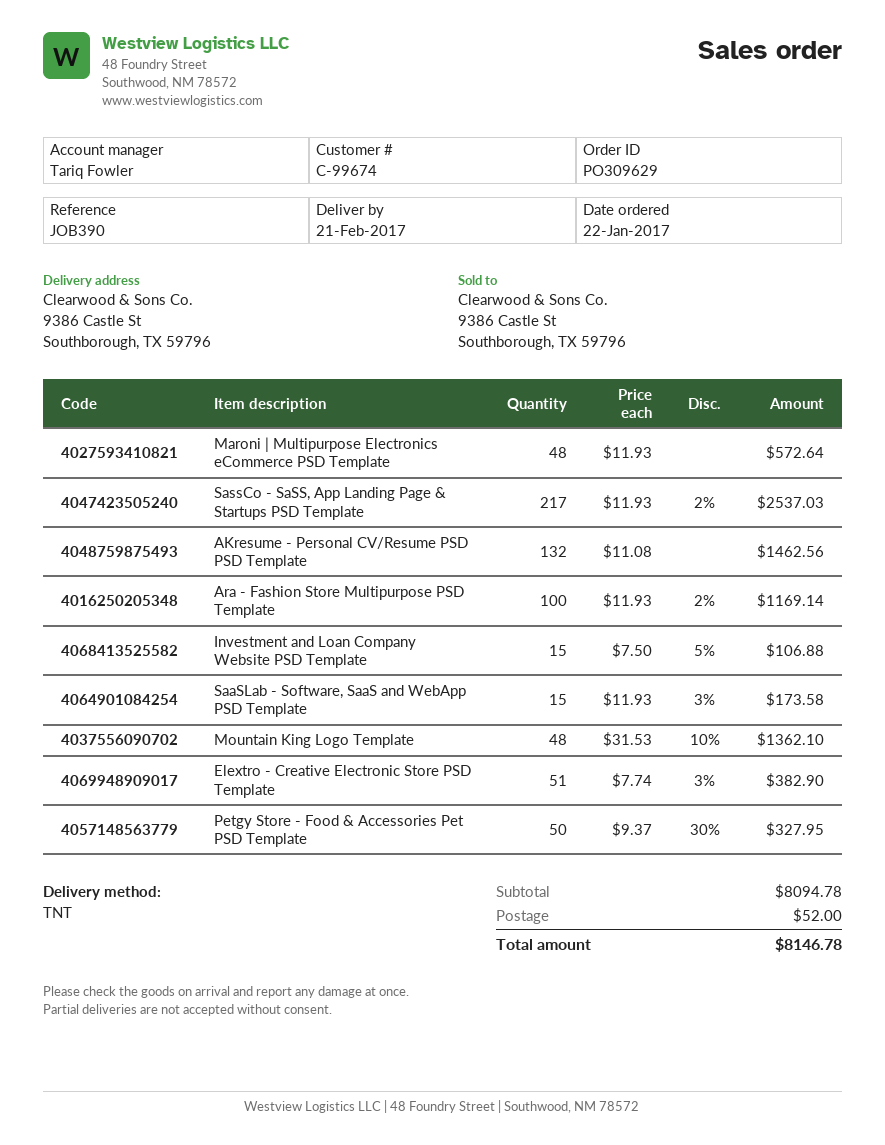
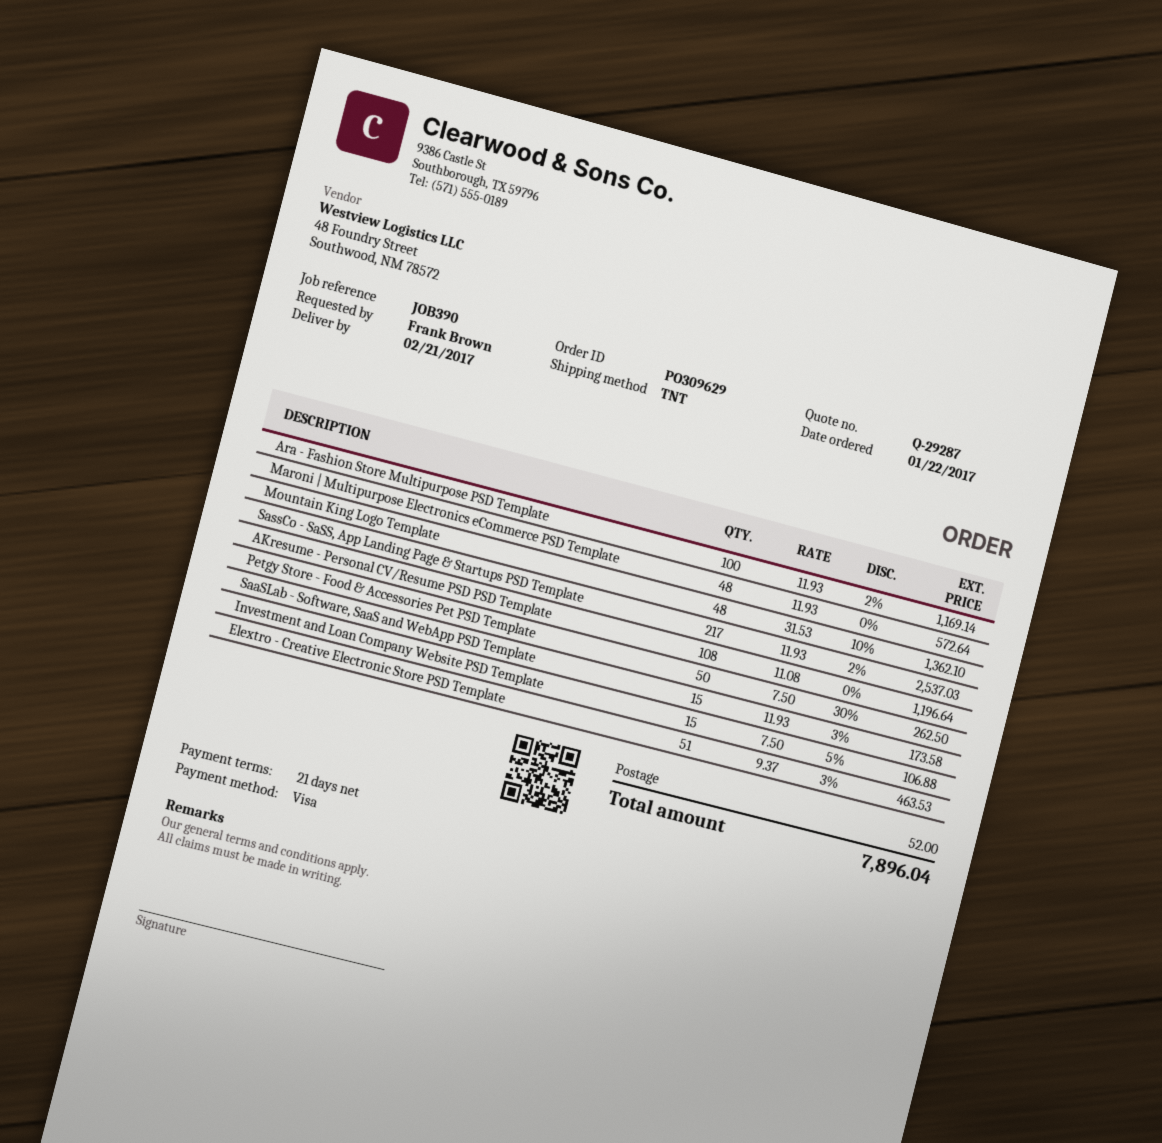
AKresume - Personal CV/Resume PSD PSD Template: 132 x 11.08 = 1462.56 -> 108 x 11.08 = 1196.64
Elextro - Creative Electronic Store PSD Template: 51 x 7.74 - 3% = 382.90 -> 51 x 9.37 - 3% = 463.53
Petgy Store - Food & Accessories Pet PSD Template: 50 x 9.37 - 30% = 327.95 -> 50 x 7.50 - 30% = 262.50
total: 8146.78 -> 7896.04

